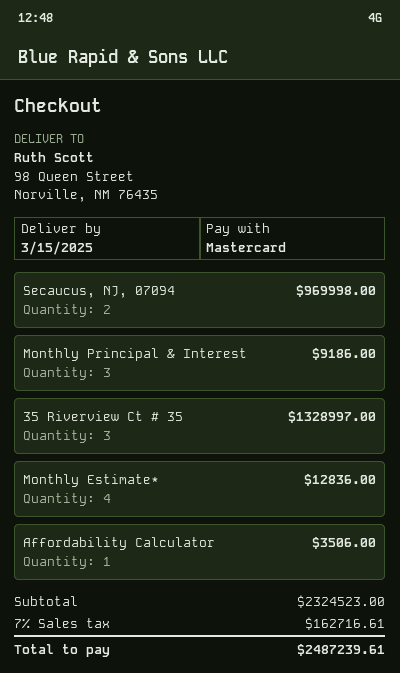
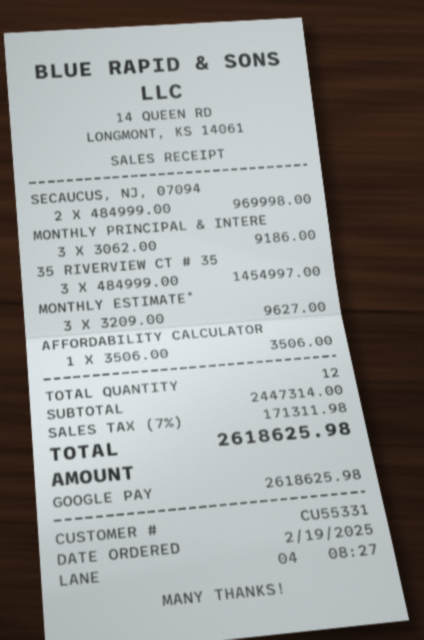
payment method: Mastercard -> Google Pay
35 Riverview Ct # 35: 3 for 1328997.00 -> 3 for 1454997.00
Monthly Estimate*: 4 for 12836.00 -> 3 for 9627.00
subtotal: 2324523.00 -> 2447314.00
tax: 7% = 162716.61 -> 7% = 171311.98
total: 2487239.61 -> 2618625.98

